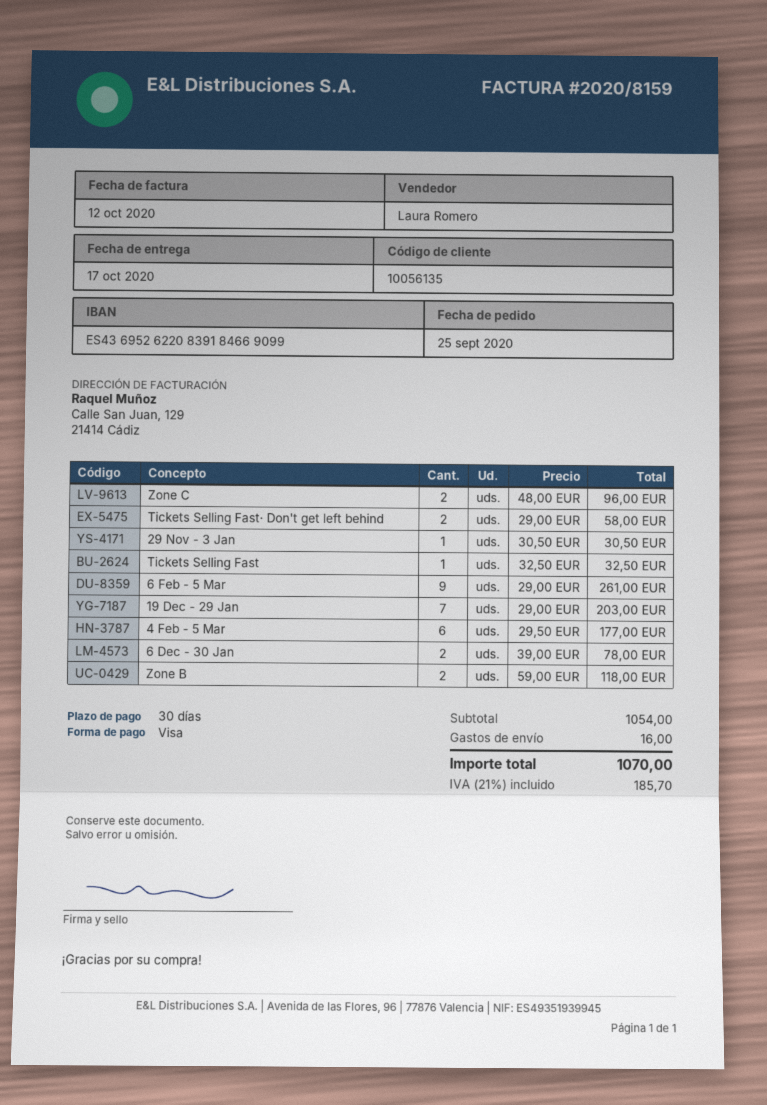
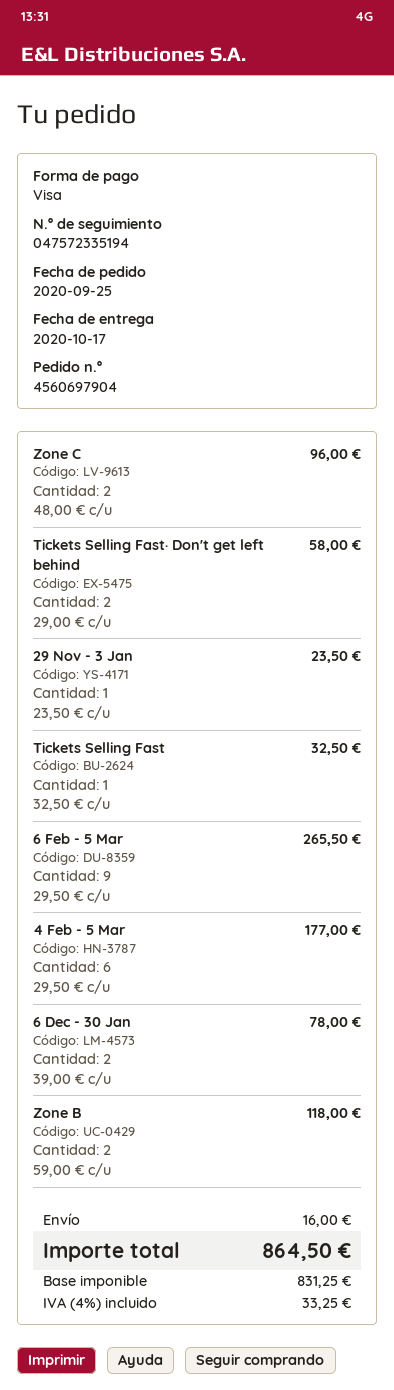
29 Nov - 3 Jan: 1 x 30.50 = 30.50 -> 1 x 23.50 = 23.50
6 Feb - 5 Mar: 9 x 29.00 = 261.00 -> 9 x 29.50 = 265.50
19 Dec - 29 Jan: 7 x 29.00 = 203.00 -> none
tax: 21% = 185.70 -> 4% = 33.25
total: 1070.00 -> 864.50

